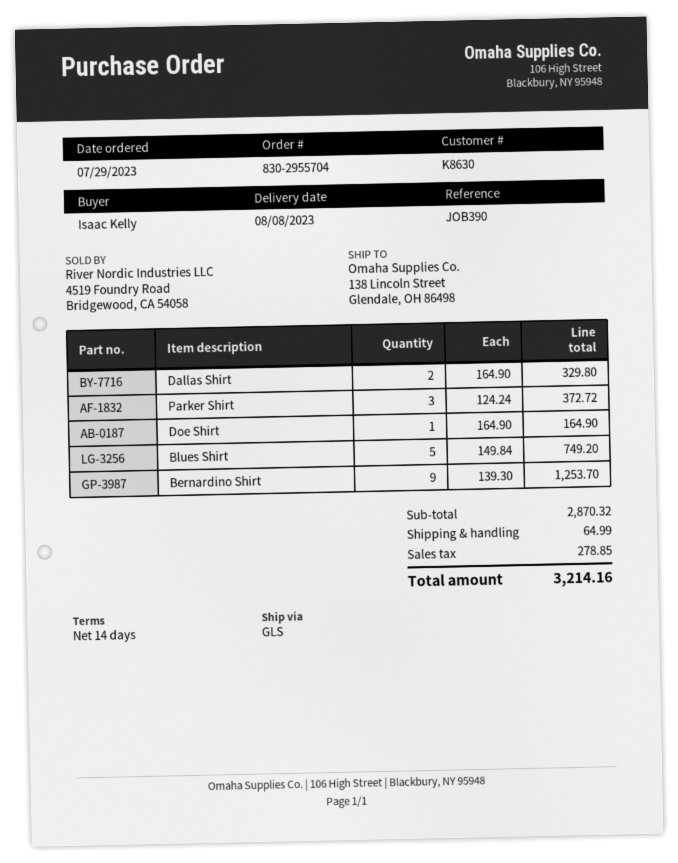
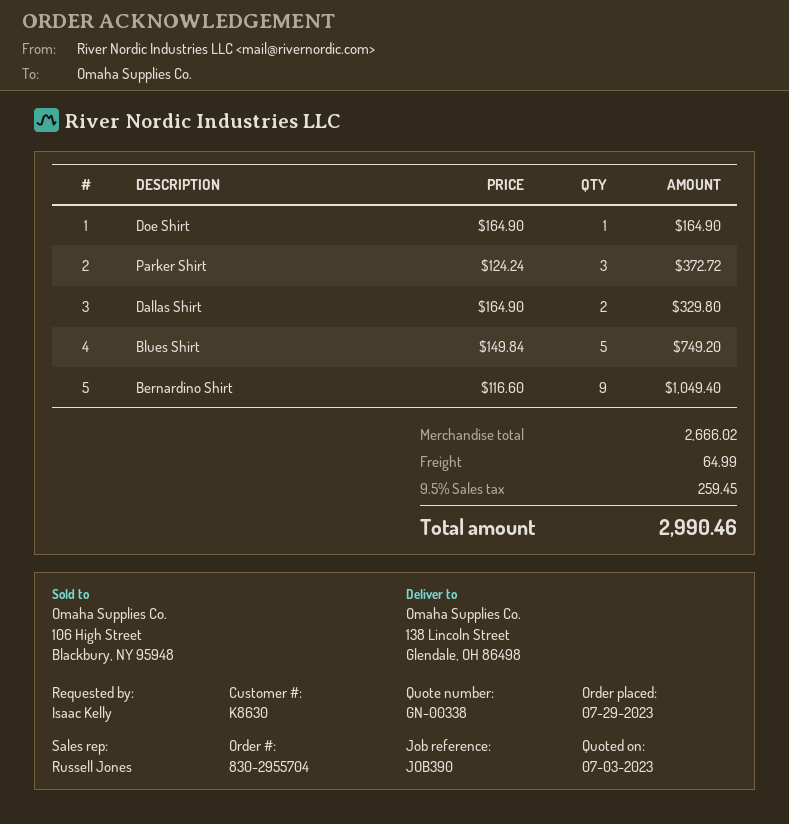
Bernardino Shirt: 9 x 139.30 = 1253.70 -> 9 x 116.60 = 1049.40
subtotal: 2870.32 -> 2666.02
tax: 278.85 -> 259.45
total: 3214.16 -> 2990.46

